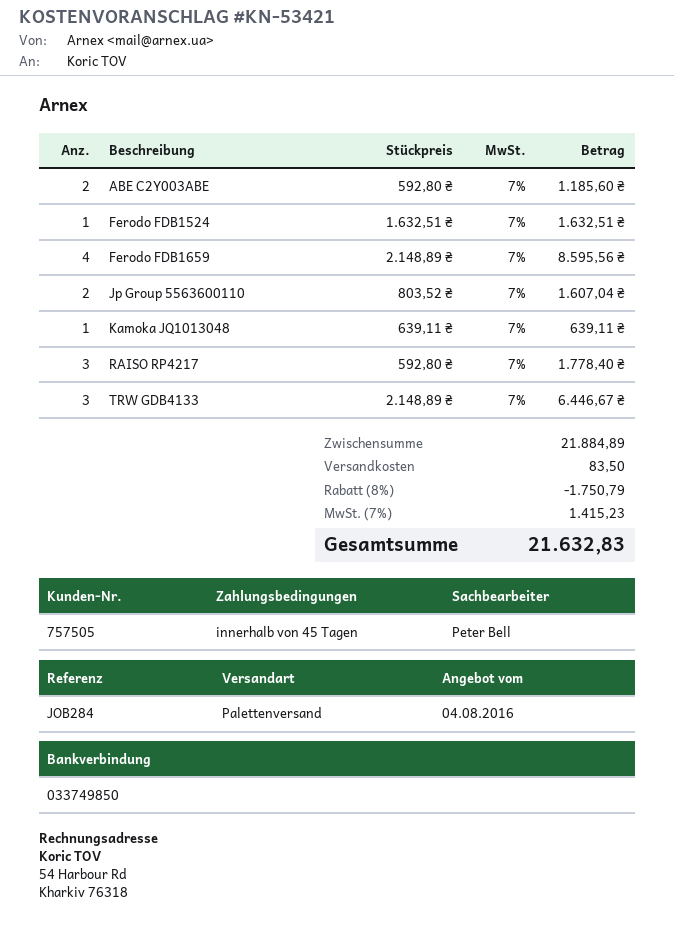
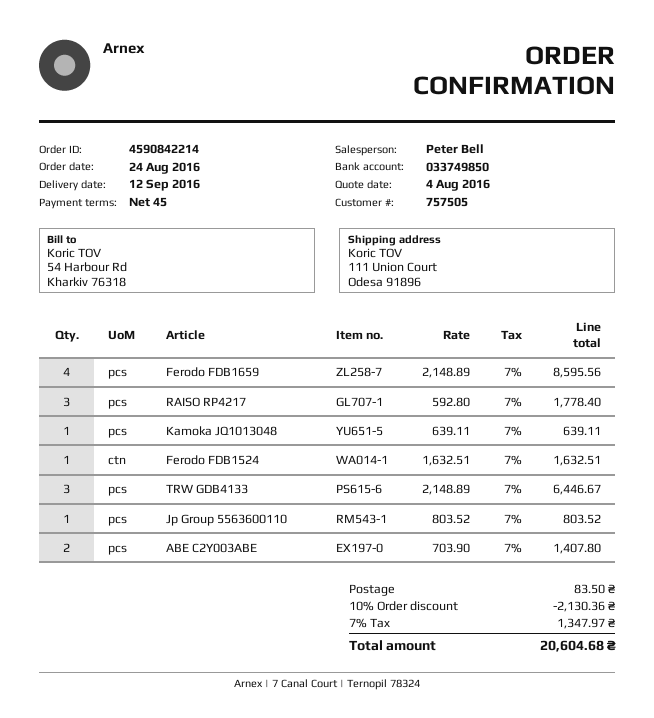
ABE C2Y003ABE: 2 x 592.80 = 1185.60 -> 2 x 703.90 = 1407.80
Jp Group 5563600110: 2 x 803.52 = 1607.04 -> 1 x 803.52 = 803.52
discount: 8% = 1750.79 -> 10% = 2130.36
tax: 7% = 1415.23 -> 7% = 1347.97
total: 21632.83 -> 20604.68

